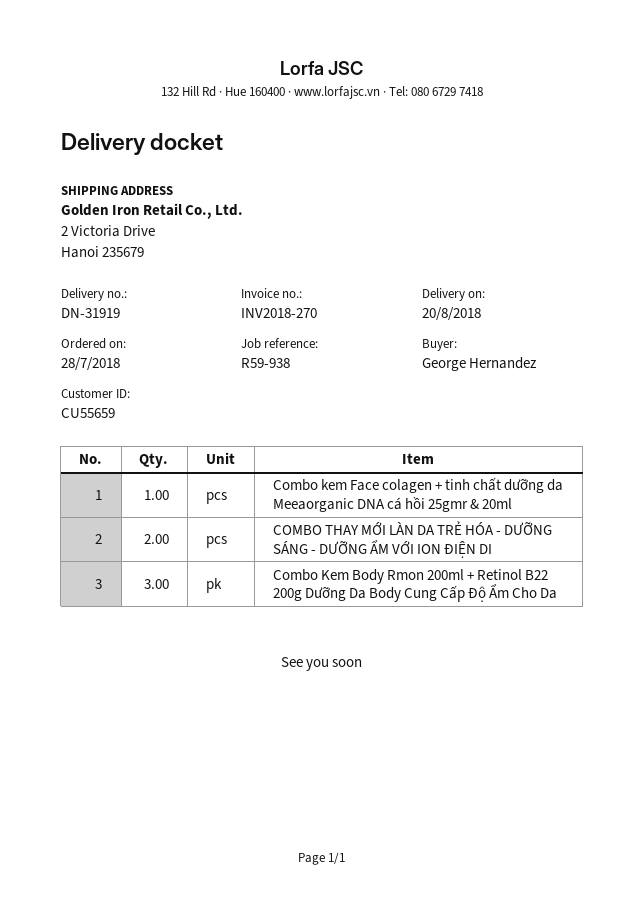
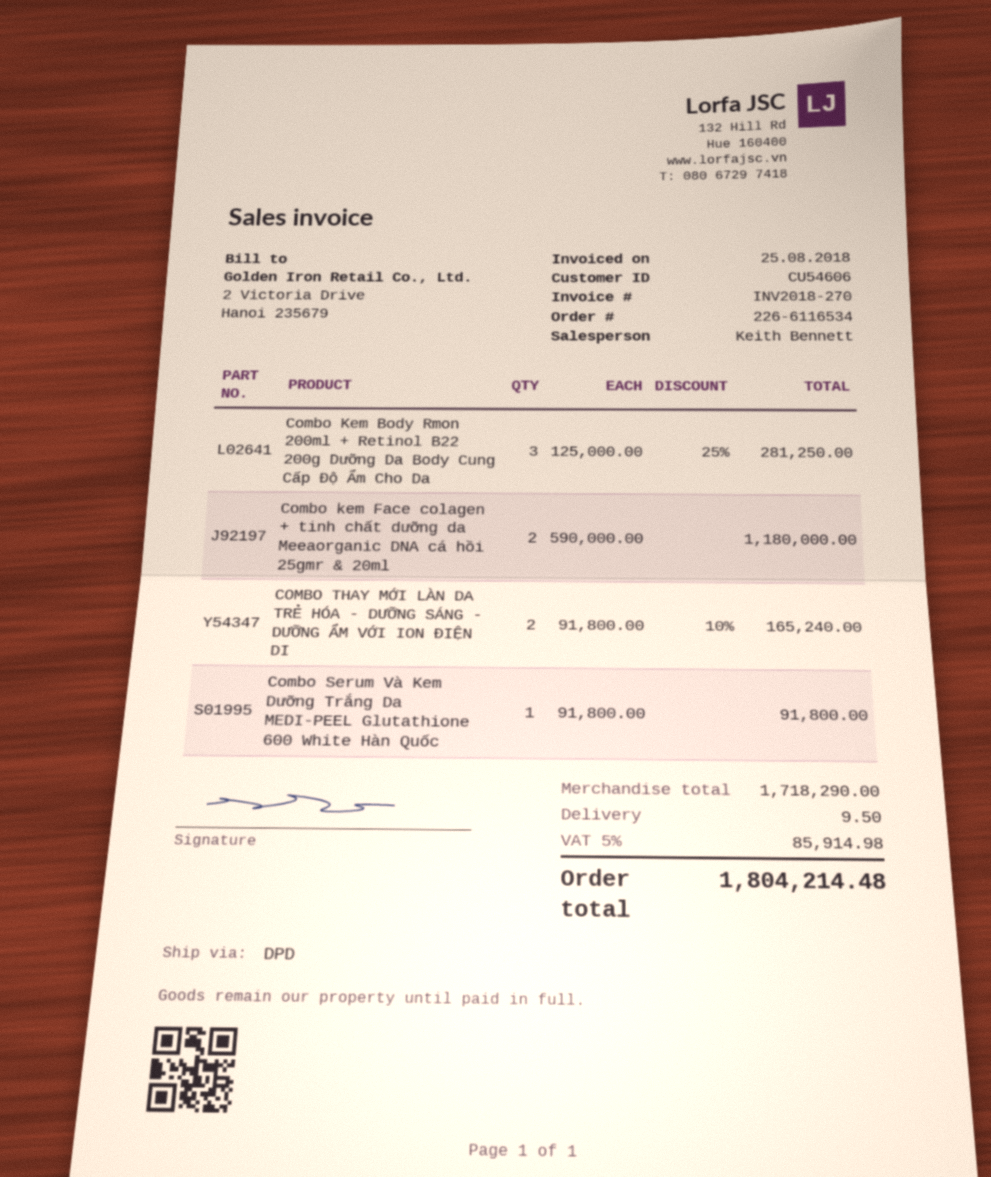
customer number: CU55659 -> CU54606
Combo kem Face colagen + tinh chất dưỡng da Meeaorganic DNA cá hồi 25gmr & 20ml: 1 -> 2
Combo Serum Và Kem Dưỡng Trắng Da MEDI-PEEL Glutathione 600 White Hàn Quốc: none -> 1

